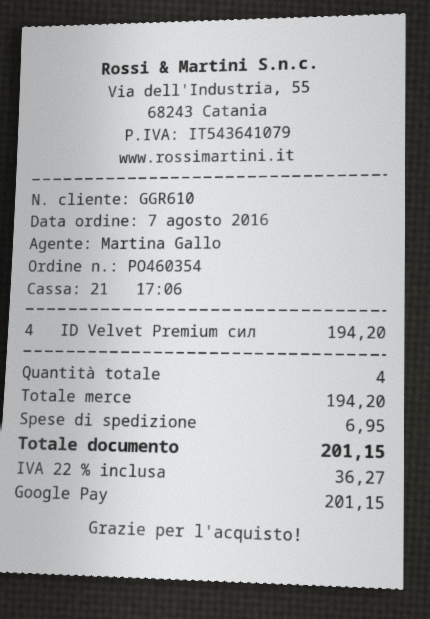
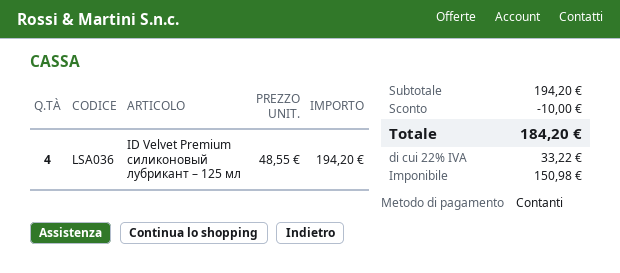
payment method: Google Pay -> cash
discount: none -> 10.00
shipping: 6.95 -> none
tax: 22% = 36.27 -> 22% = 33.22
total: 201.15 -> 184.20

